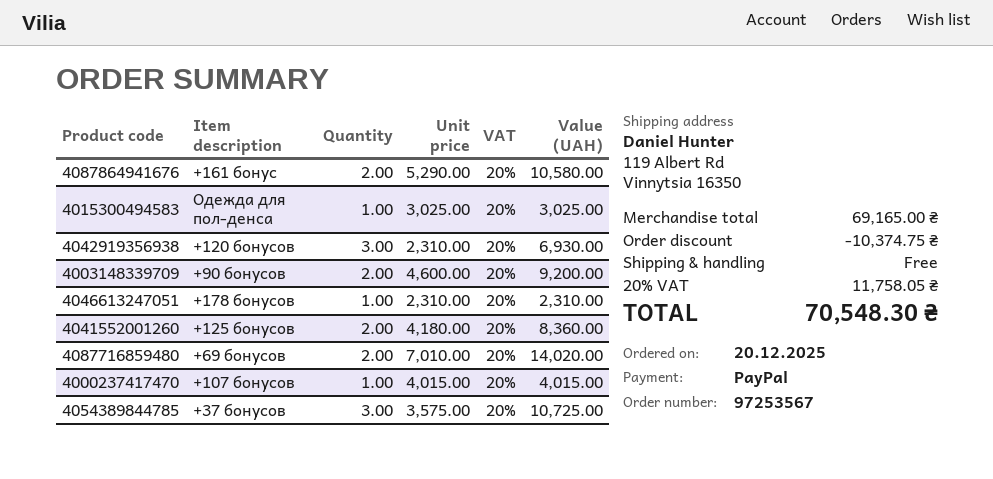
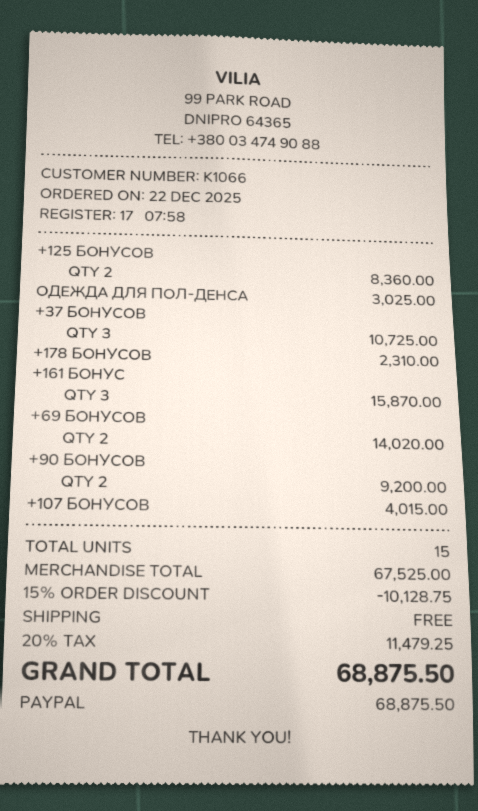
order date: 2025-12-20 -> 2025-12-22
+161 бонус: 2 for 10580.00 -> 3 for 15870.00
+120 бонусов: 3 for 6930.00 -> none
subtotal: 69165.00 -> 67525.00
discount: 10374.75 -> 10128.75
tax: 20% = 11758.05 -> 20% = 11479.25
total: 70548.30 -> 68875.50

